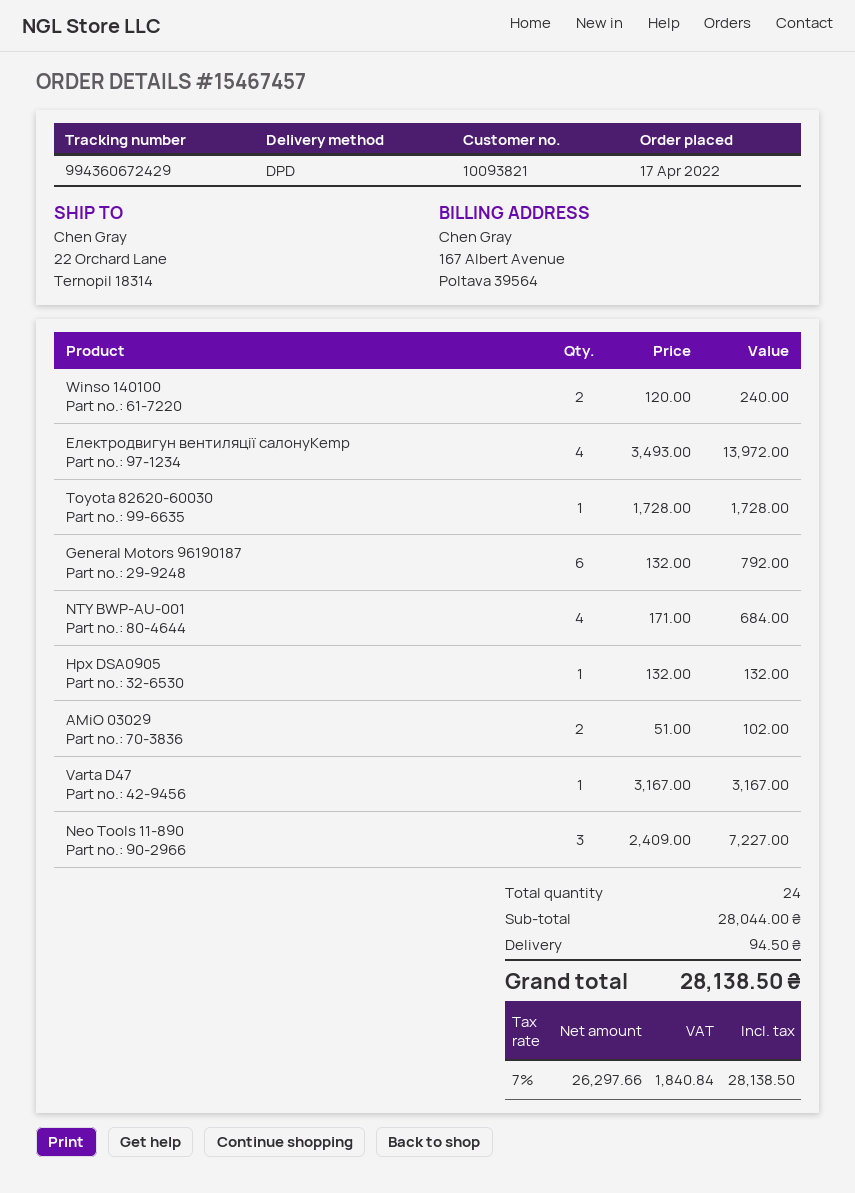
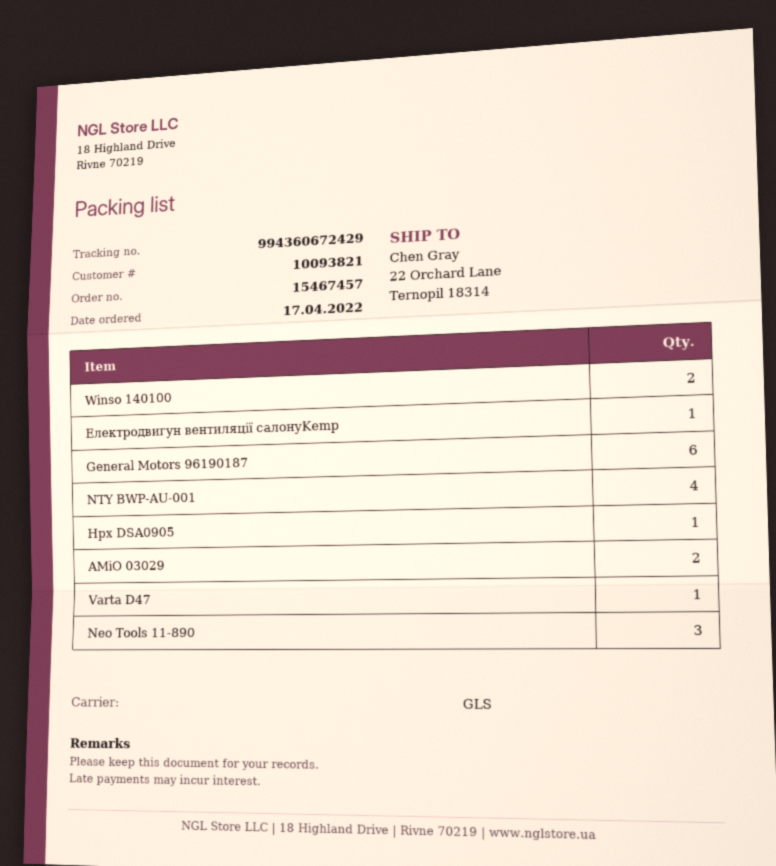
shipping method: DPD -> GLS
Електродвигун вентиляції салонуKemp: 4 -> 1
Toyota 82620-60030: 1 -> none

